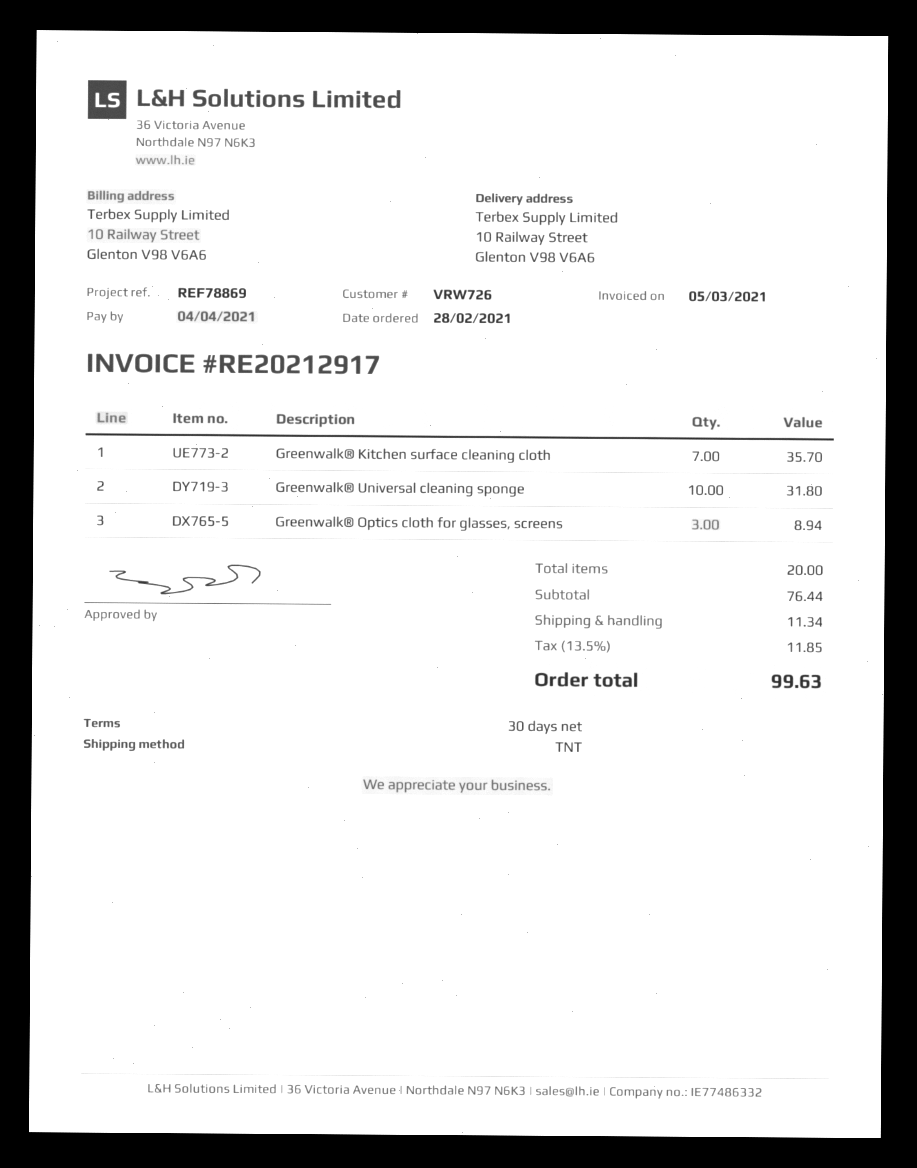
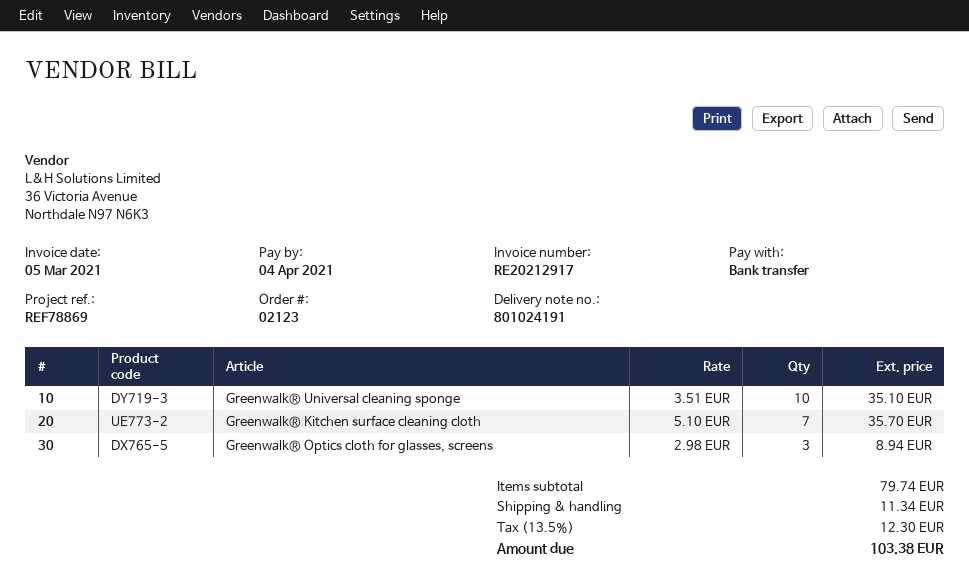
Greenwalk® Universal cleaning sponge: 10 for 31.80 -> 10 for 35.10
subtotal: 76.44 -> 79.74
tax: 13.5% = 11.85 -> 13.5% = 12.30
total: 99.63 -> 103.38

